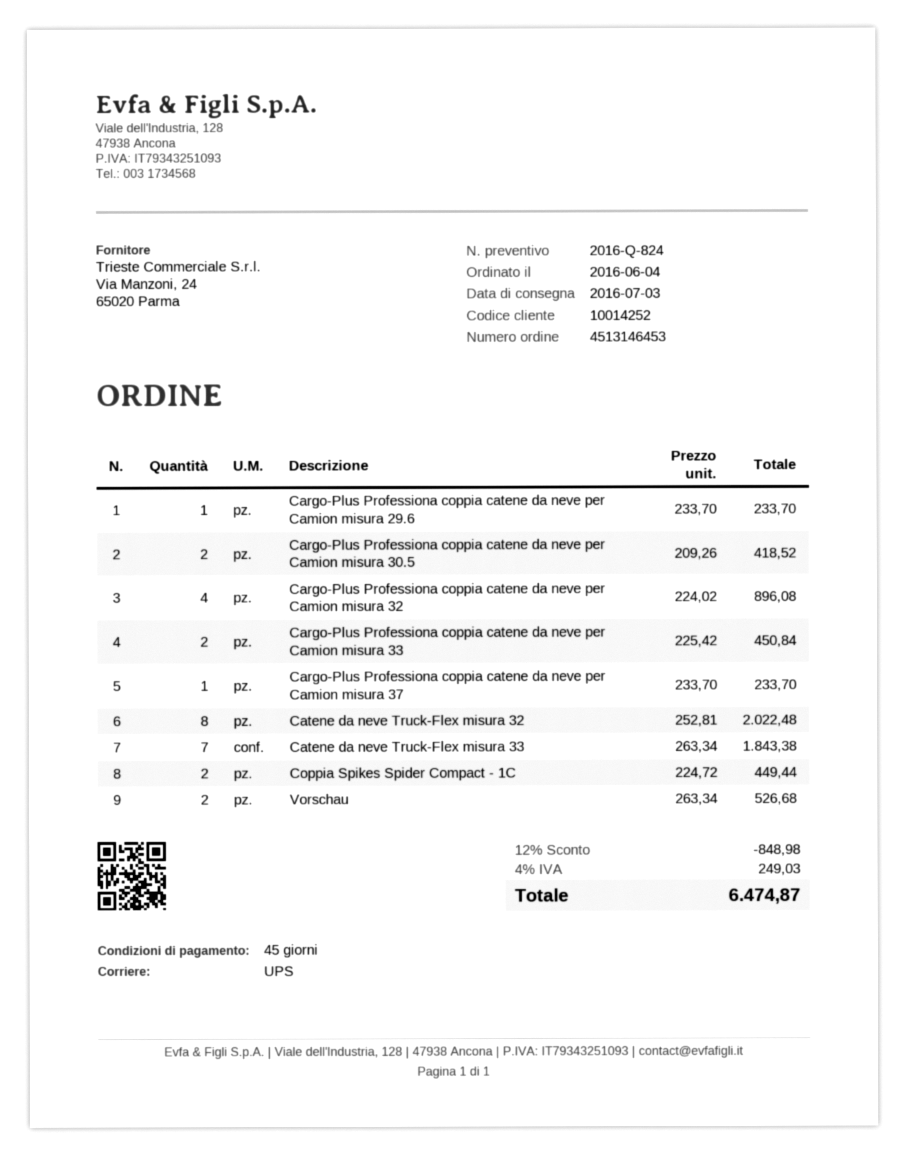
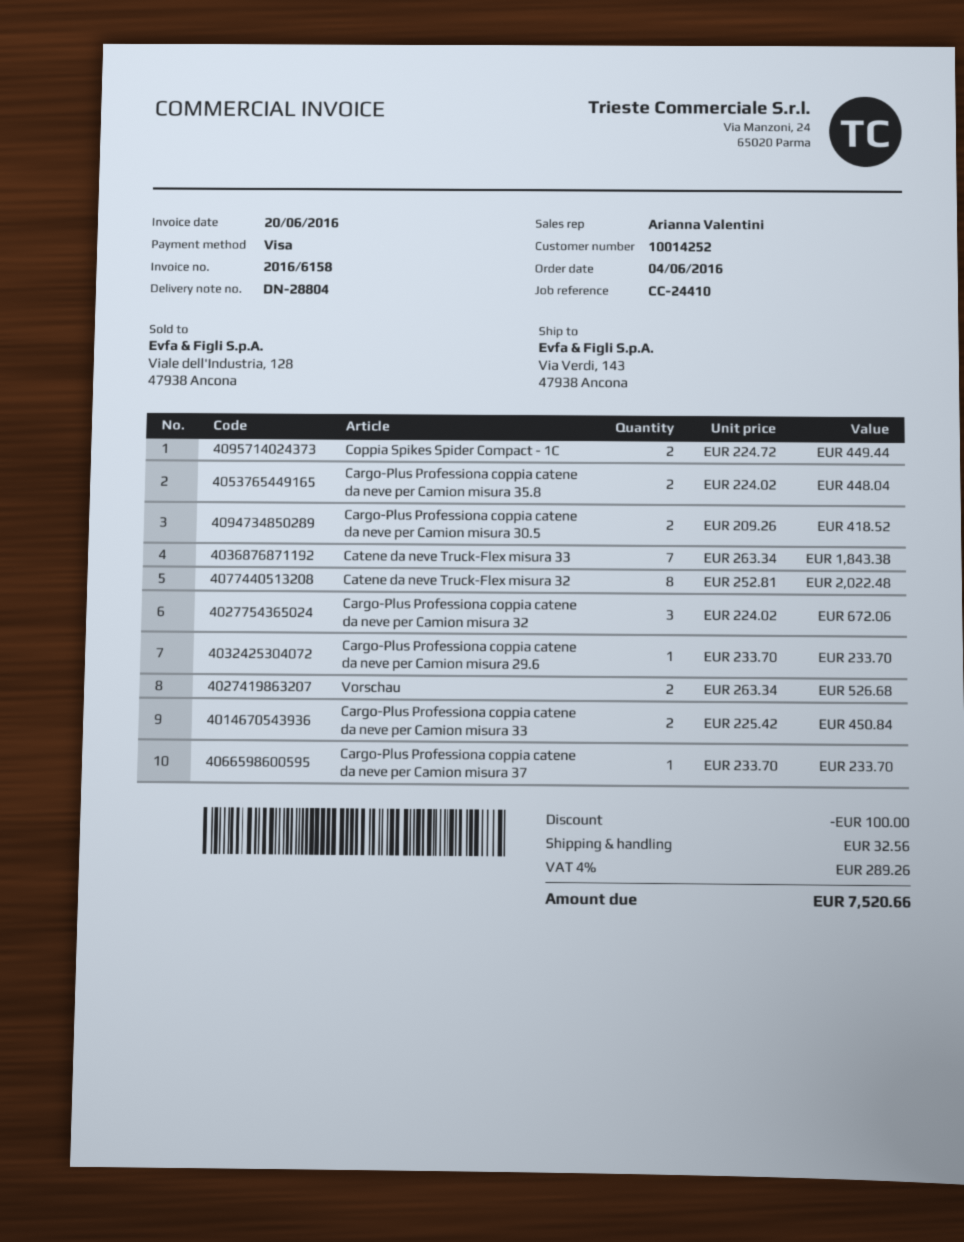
Cargo-Plus Professiona coppia catene da neve per Camion misura 32: 4 x 224.02 = 896.08 -> 3 x 224.02 = 672.06
Cargo-Plus Professiona coppia catene da neve per Camion misura 35.8: none -> 2 x 224.02 = 448.04
discount: 848.98 -> 100.00
shipping: none -> 32.56
tax: 4% = 249.03 -> 4% = 289.26
total: 6474.87 -> 7520.66

